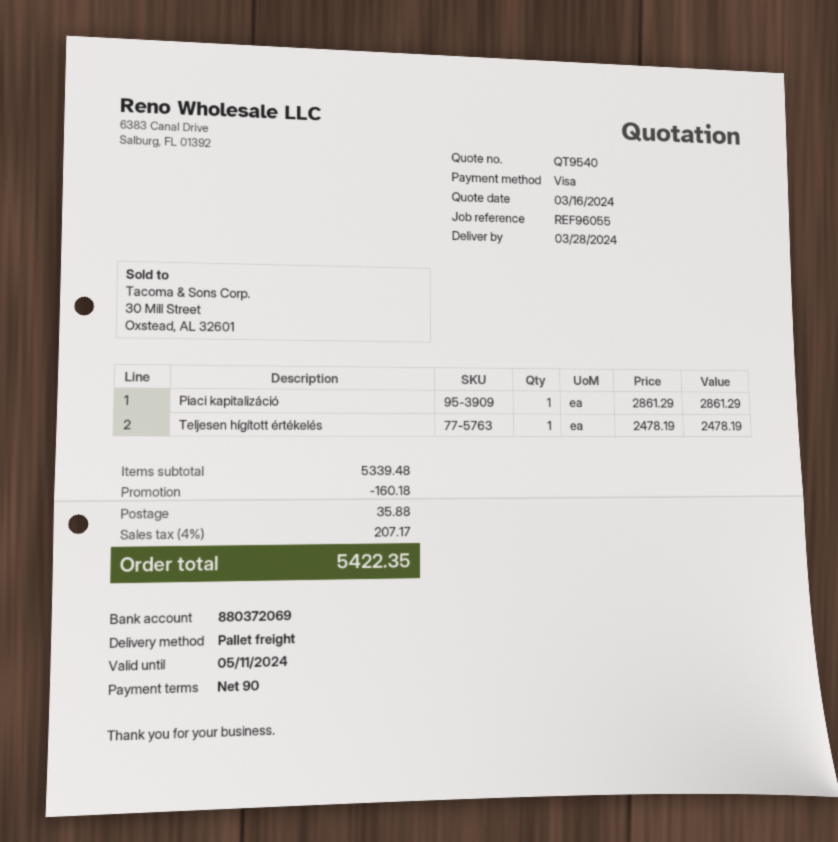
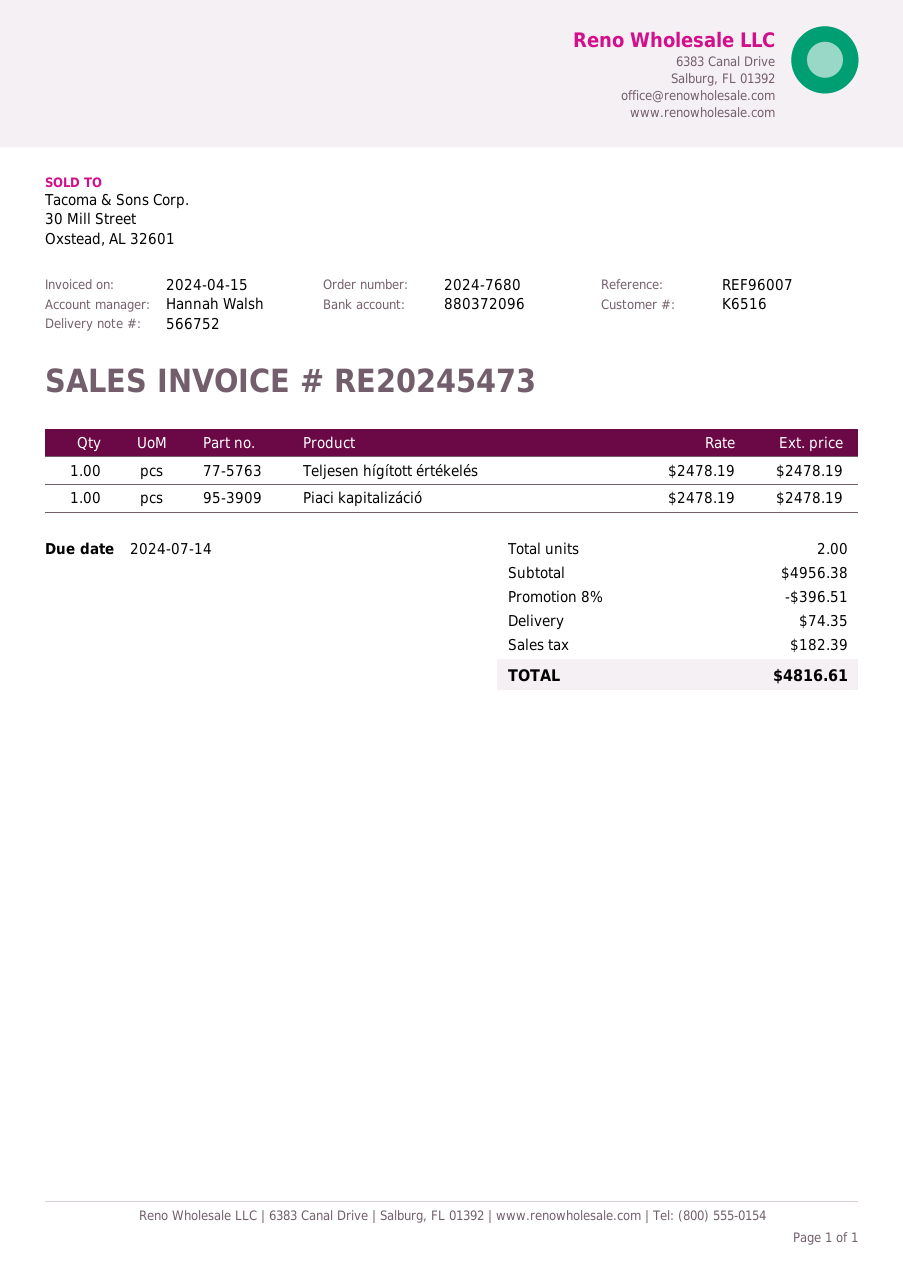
reference: REF96055 -> REF96007
bank account: 880372069 -> 880372096
Piaci kapitalizáció: 1 x 2861.29 = 2861.29 -> 1 x 2478.19 = 2478.19
subtotal: 5339.48 -> 4956.38
discount: 160.18 -> 396.51
shipping: 35.88 -> 74.35
tax: 207.17 -> 182.39
total: 5422.35 -> 4816.61

